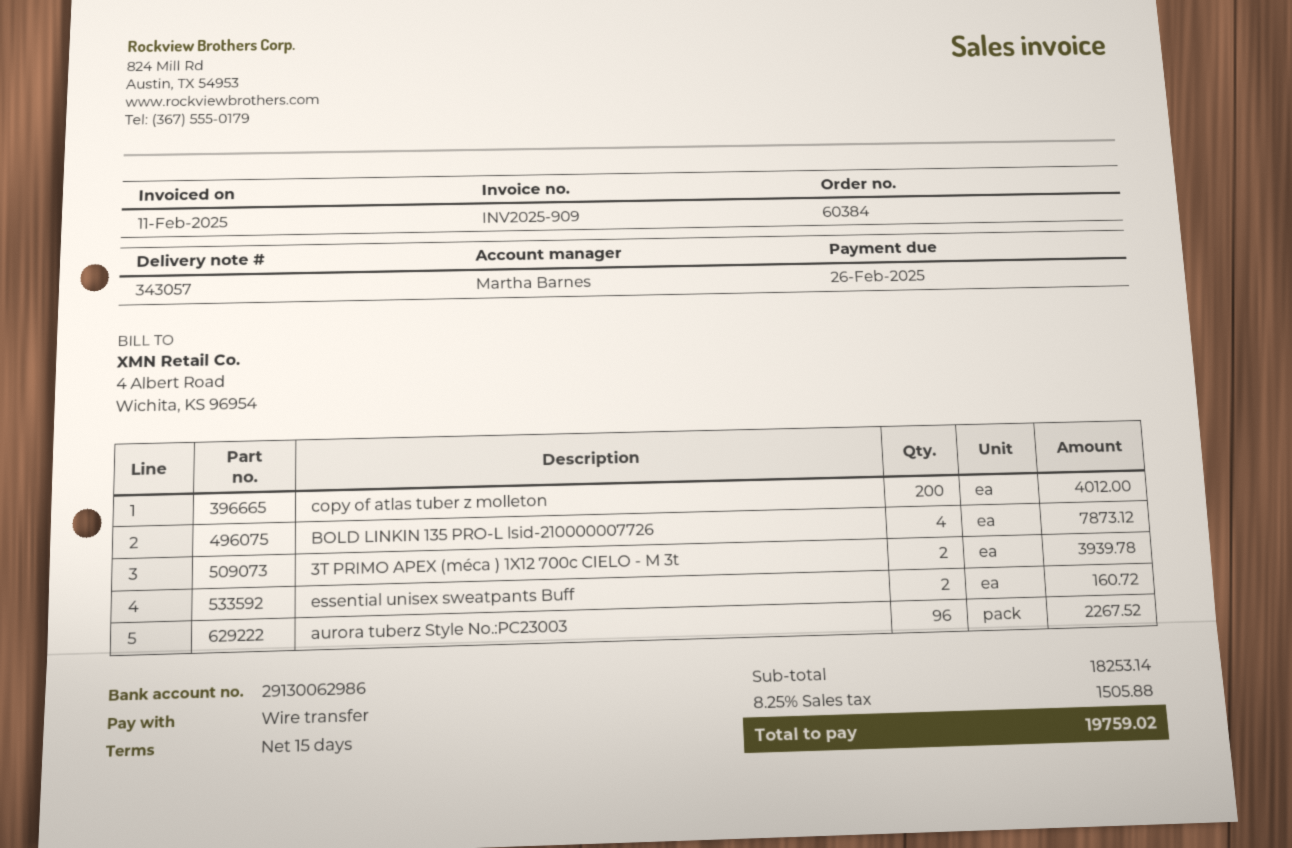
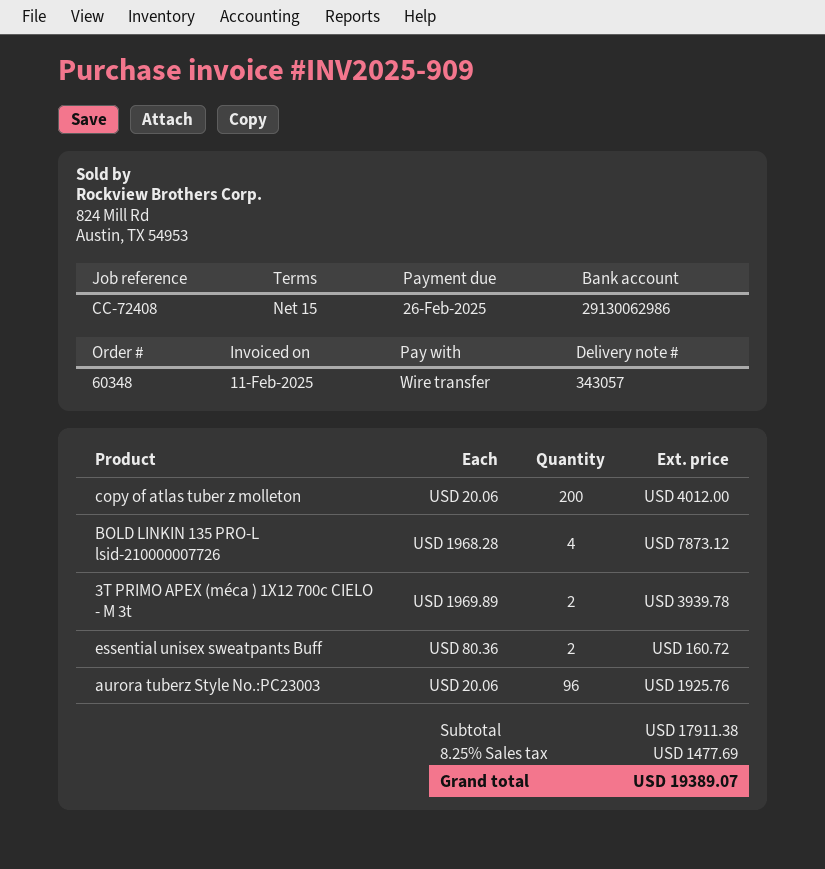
order number: 60384 -> 60348
aurora tuberz Style No.:PC23003: 96 for 2267.52 -> 96 for 1925.76
subtotal: 18253.14 -> 17911.38
tax: 8.25% = 1505.88 -> 8.25% = 1477.69
total: 19759.02 -> 19389.07

